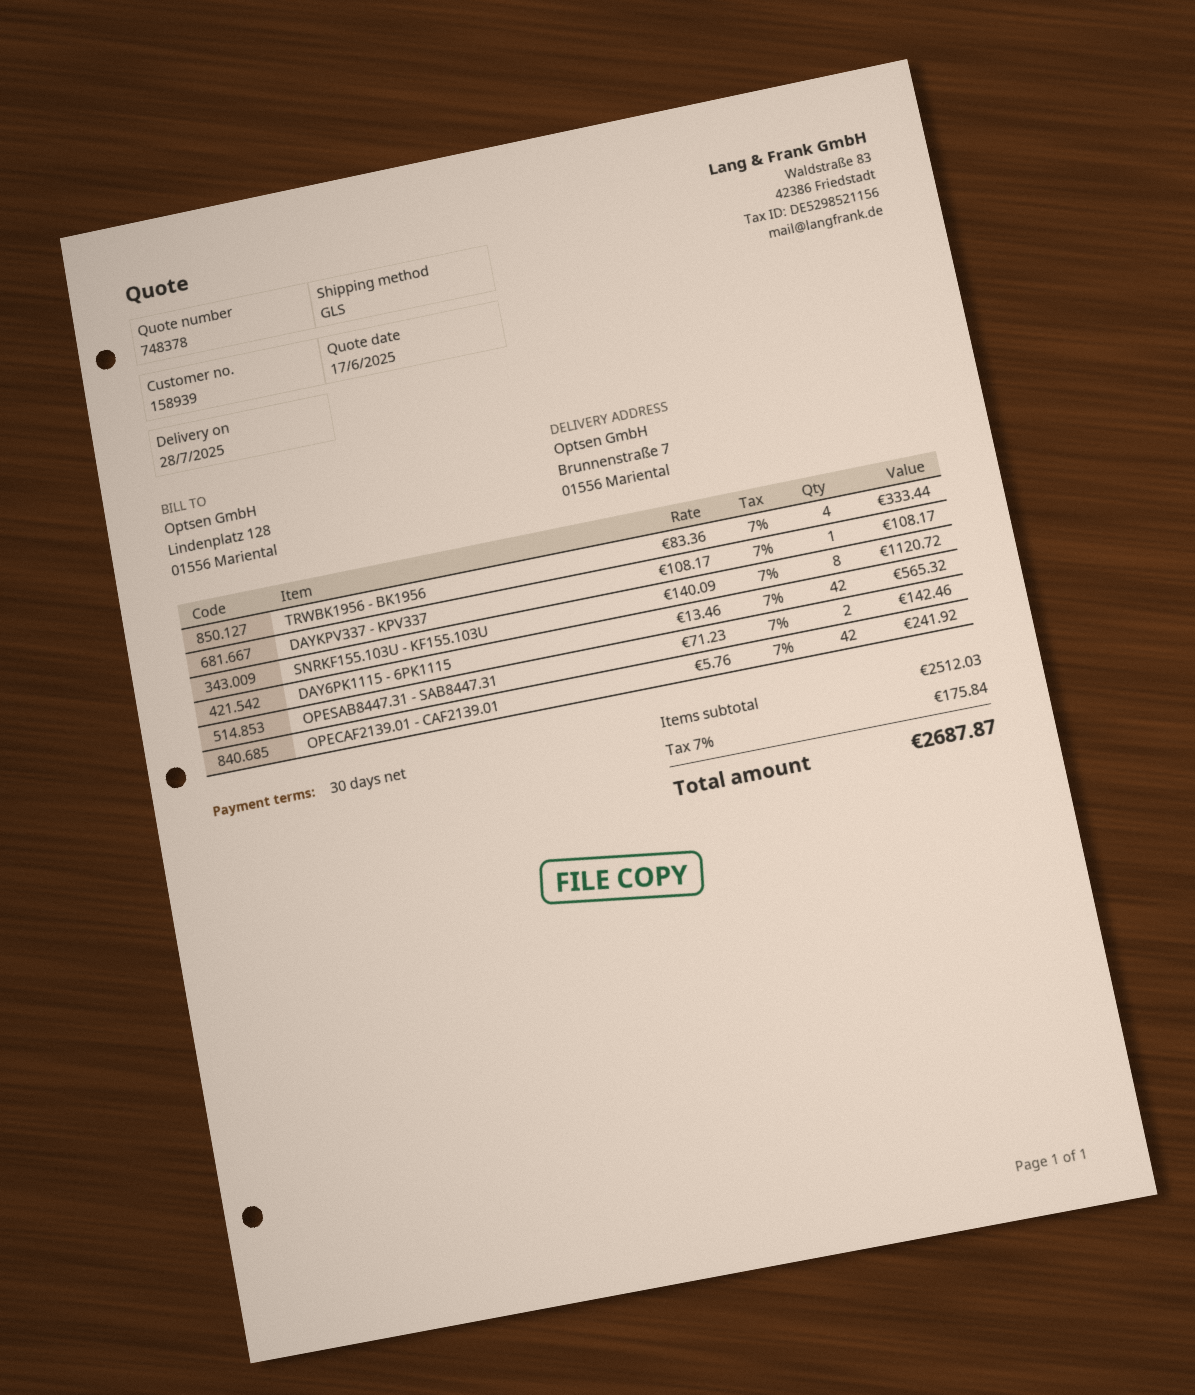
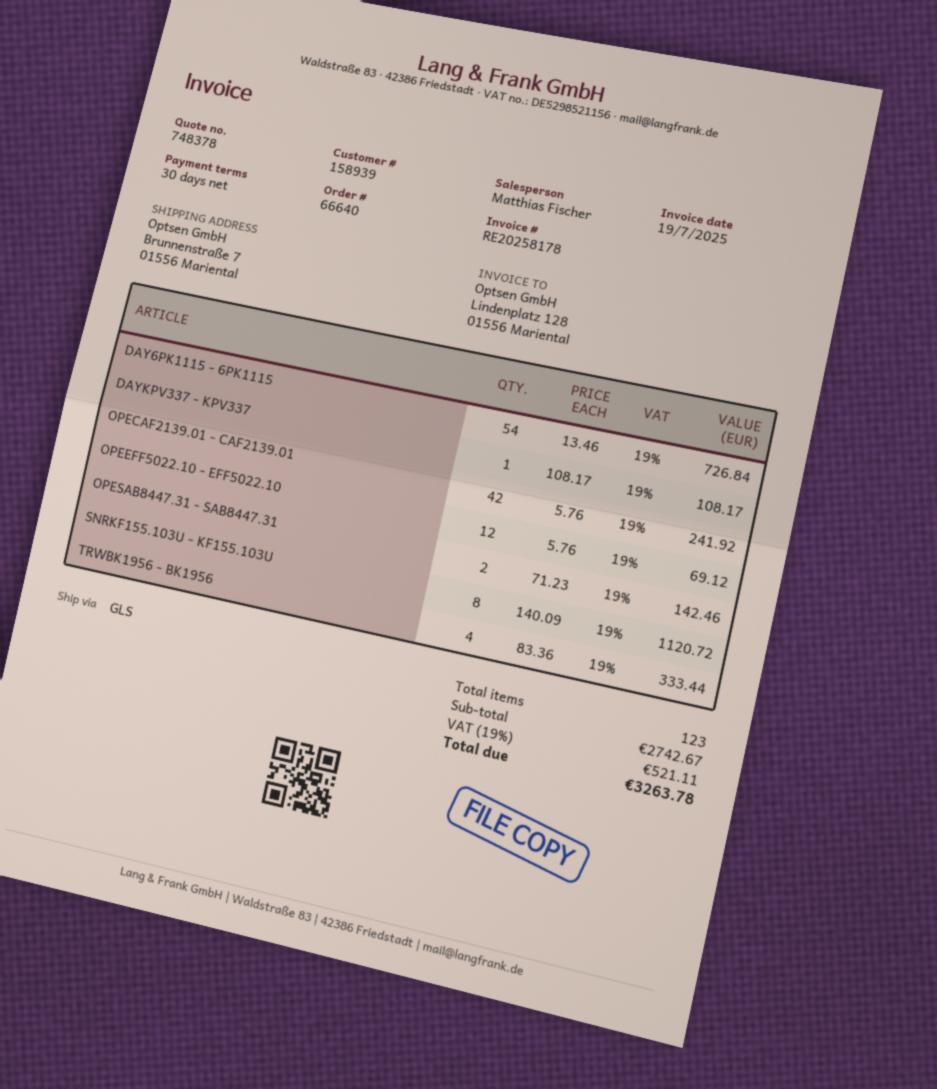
DAY6PK1115 - 6PK1115: 42 x 13.46 = 565.32 -> 54 x 13.46 = 726.84
OPEEFF5022.10 - EFF5022.10: none -> 12 x 5.76 = 69.12
subtotal: 2512.03 -> 2742.67
tax: 7% = 175.84 -> 19% = 521.11
total: 2687.87 -> 3263.78

